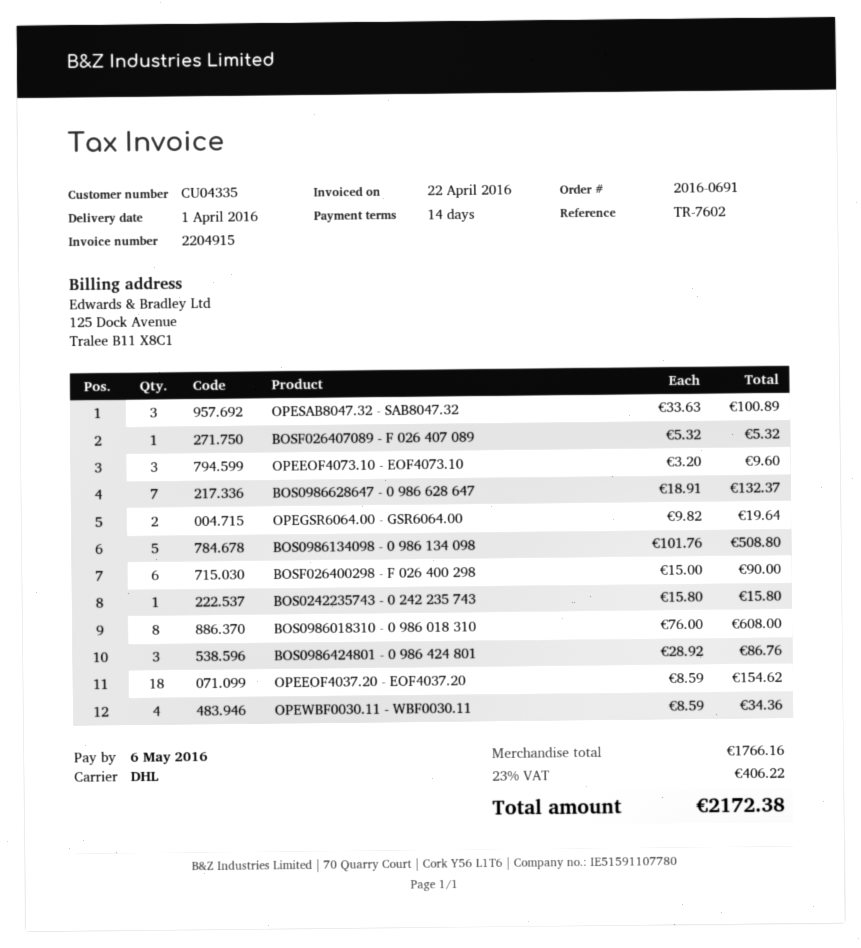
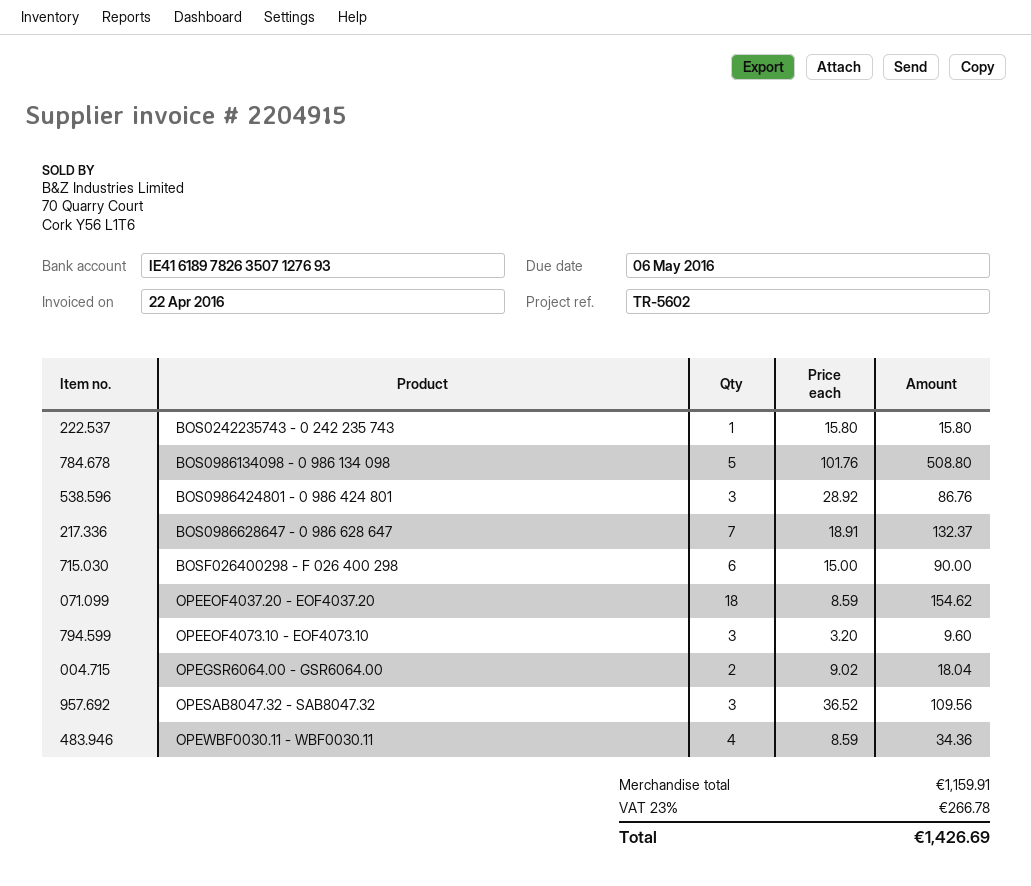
reference: TR-7602 -> TR-5602
OPESAB8047.32 - SAB8047.32: 3 x 33.63 = 100.89 -> 3 x 36.52 = 109.56
BOSF026407089 - F 026 407 089: 1 x 5.32 = 5.32 -> none
OPEGSR6064.00 - GSR6064.00: 2 x 9.82 = 19.64 -> 2 x 9.02 = 18.04
BOS0986018310 - 0 986 018 310: 8 x 76.00 = 608.00 -> none
subtotal: 1766.16 -> 1159.91
tax: 23% = 406.22 -> 23% = 266.78
total: 2172.38 -> 1426.69

